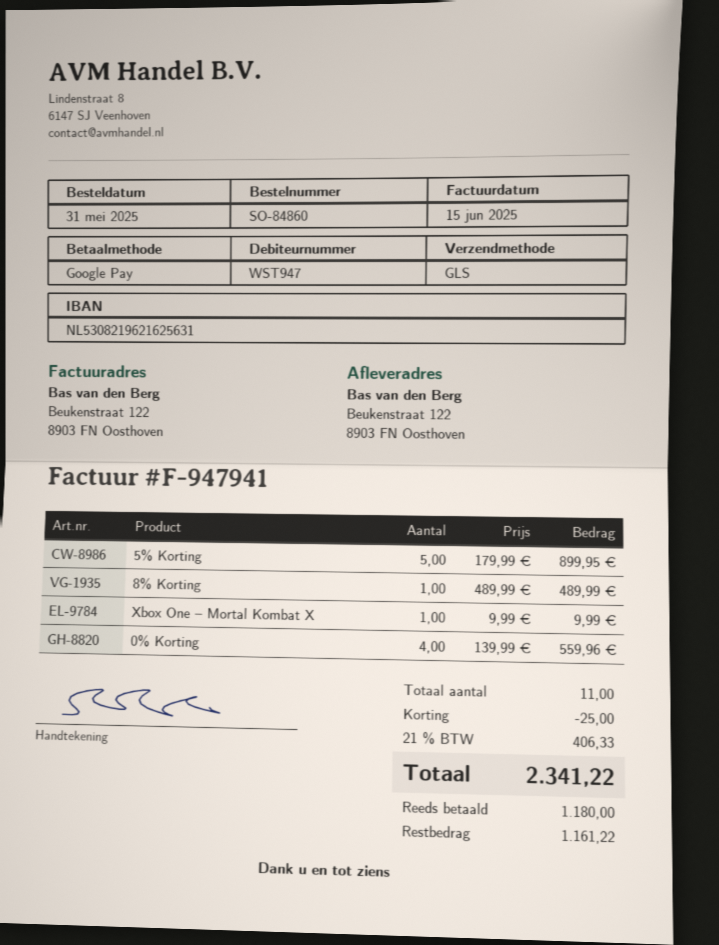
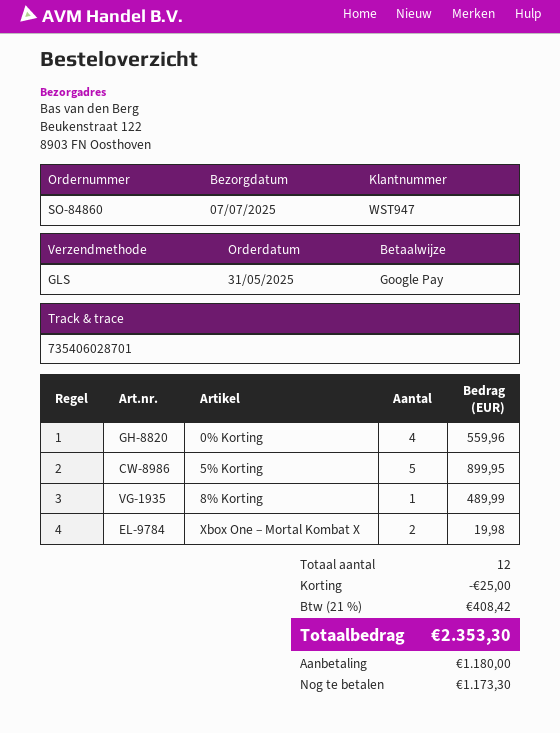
Xbox One – Mortal Kombat X: 1 for 9.99 -> 2 for 19.98
total quantity: 11 -> 12
tax: 21% = 406.33 -> 21% = 408.42
total: 2341.22 -> 2353.30
balance: 1161.22 -> 1173.30

